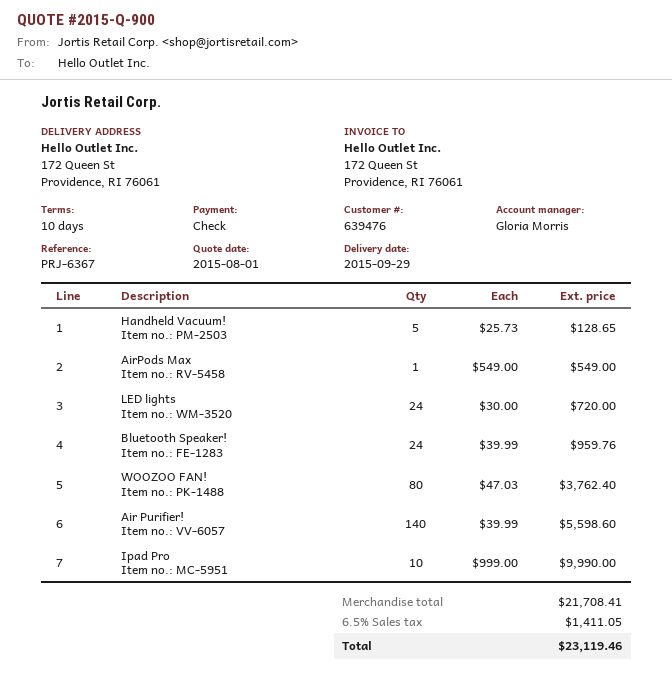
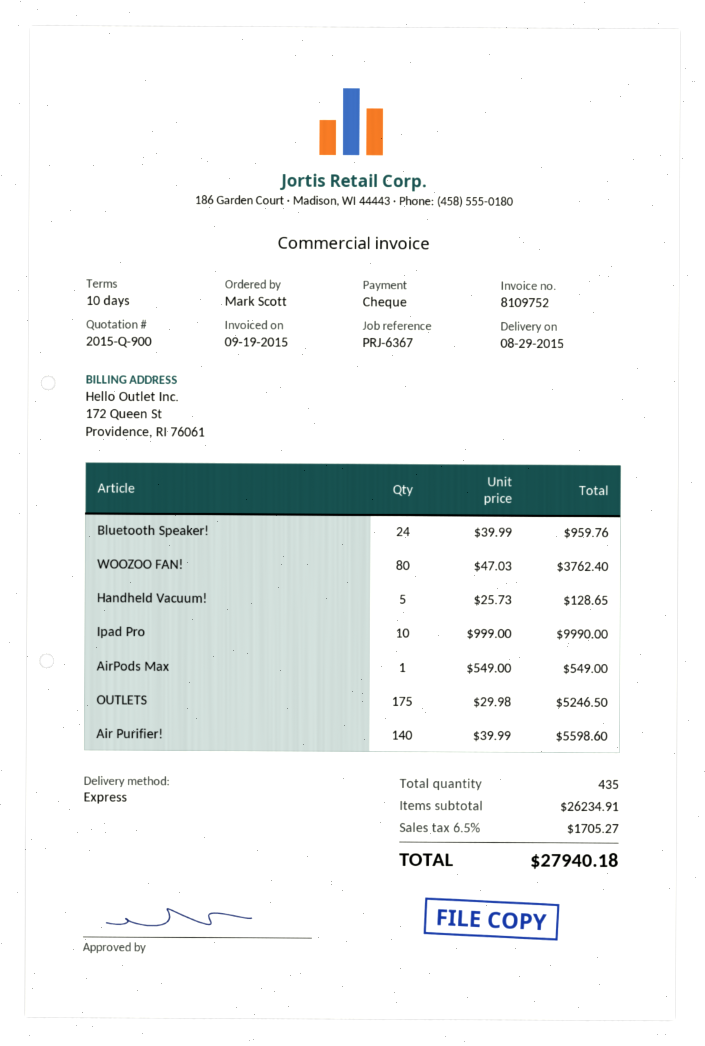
delivery date: 2015-09-29 -> 2015-08-29
LED lights: 24 x 30.00 = 720.00 -> none
OUTLETS: none -> 175 x 29.98 = 5246.50
subtotal: 21708.41 -> 26234.91
tax: 6.5% = 1411.05 -> 6.5% = 1705.27
total: 23119.46 -> 27940.18

